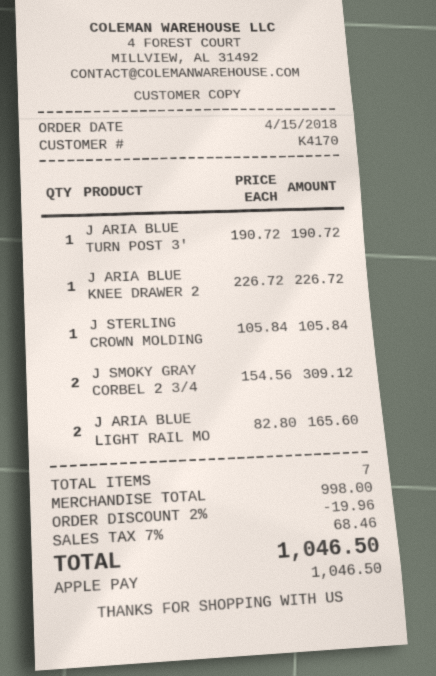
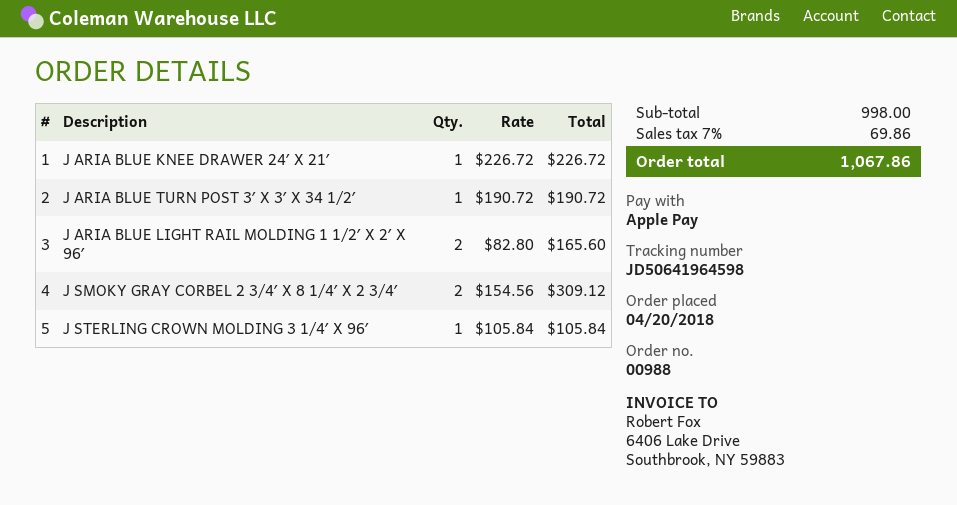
order date: 2018-04-15 -> 2018-04-20
discount: 2% = 19.96 -> none
tax: 7% = 68.46 -> 7% = 69.86
total: 1046.50 -> 1067.86

